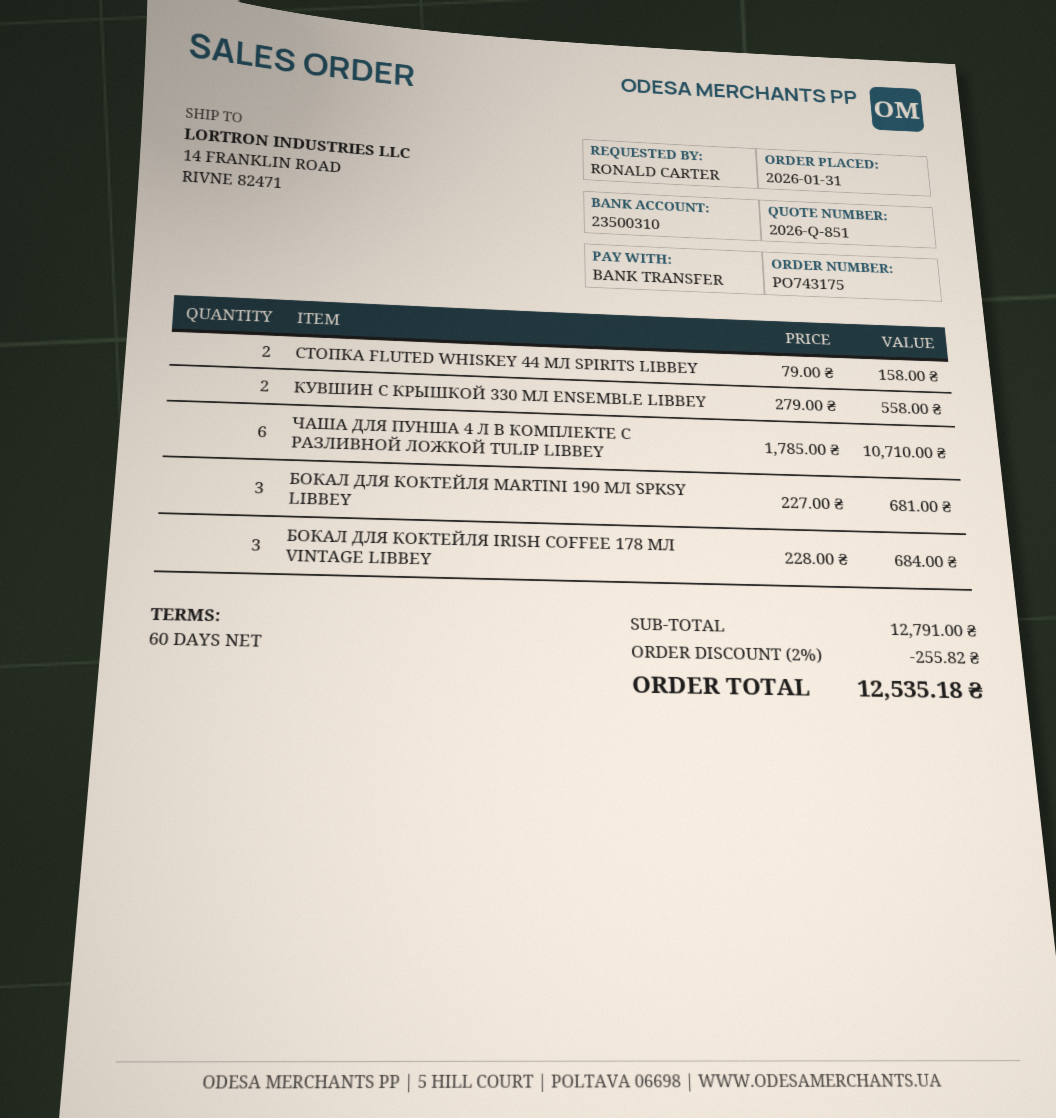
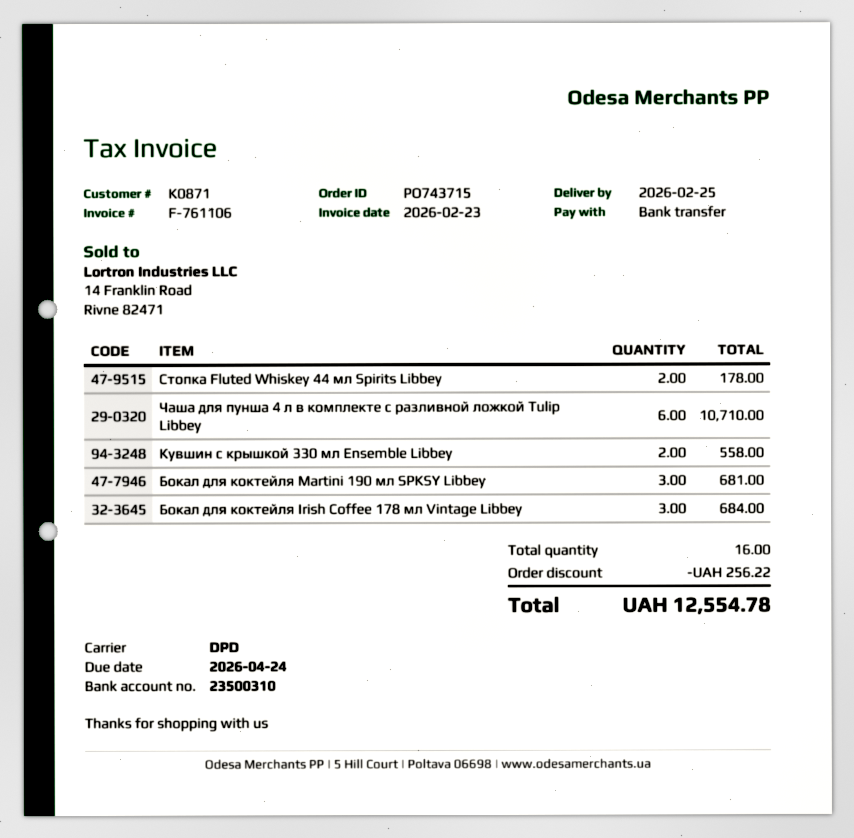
order number: PO743175 -> PO743715
СТОПКА FLUTED WHISKEY 44 МЛ SPIRITS LIBBEY: 2 for 158.00 -> 2 for 178.00
discount: 255.82 -> 256.22
total: 12535.18 -> 12554.78

